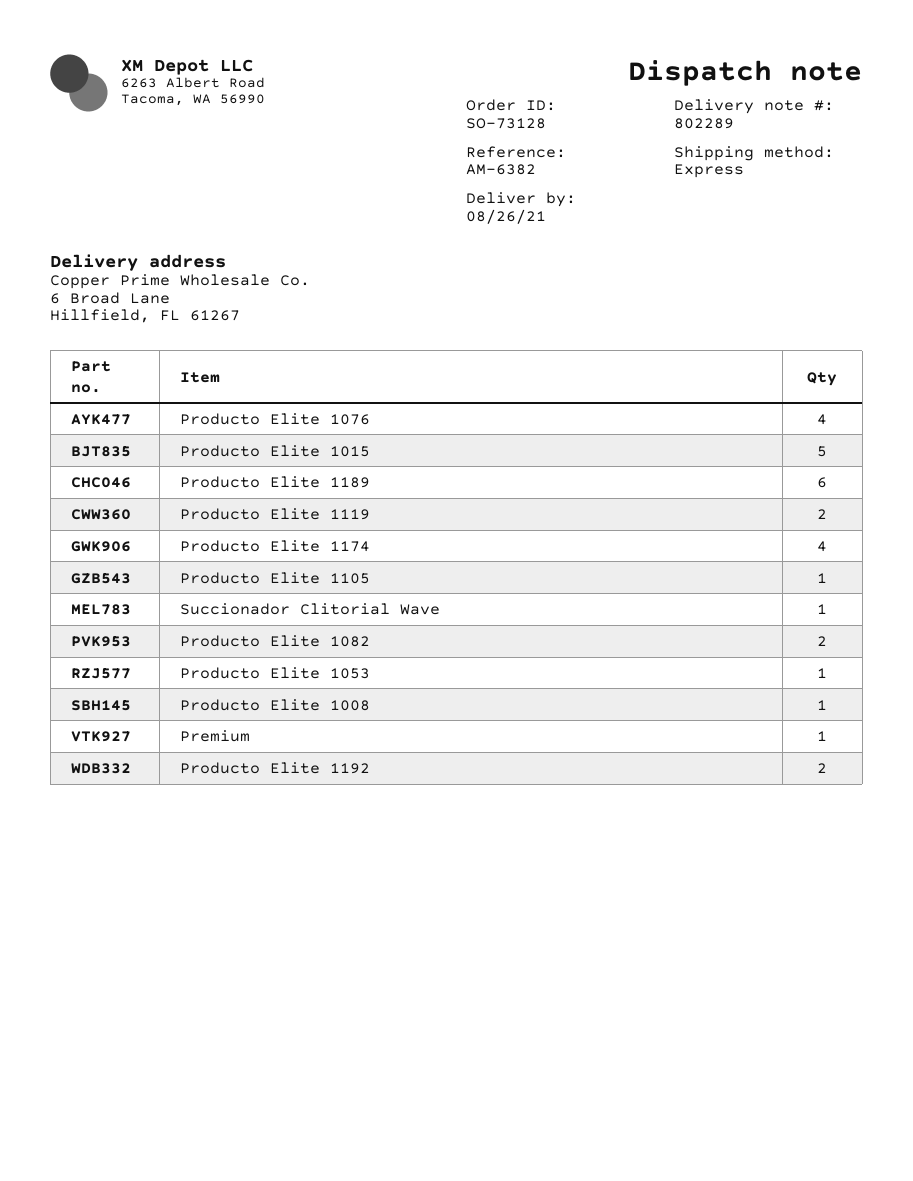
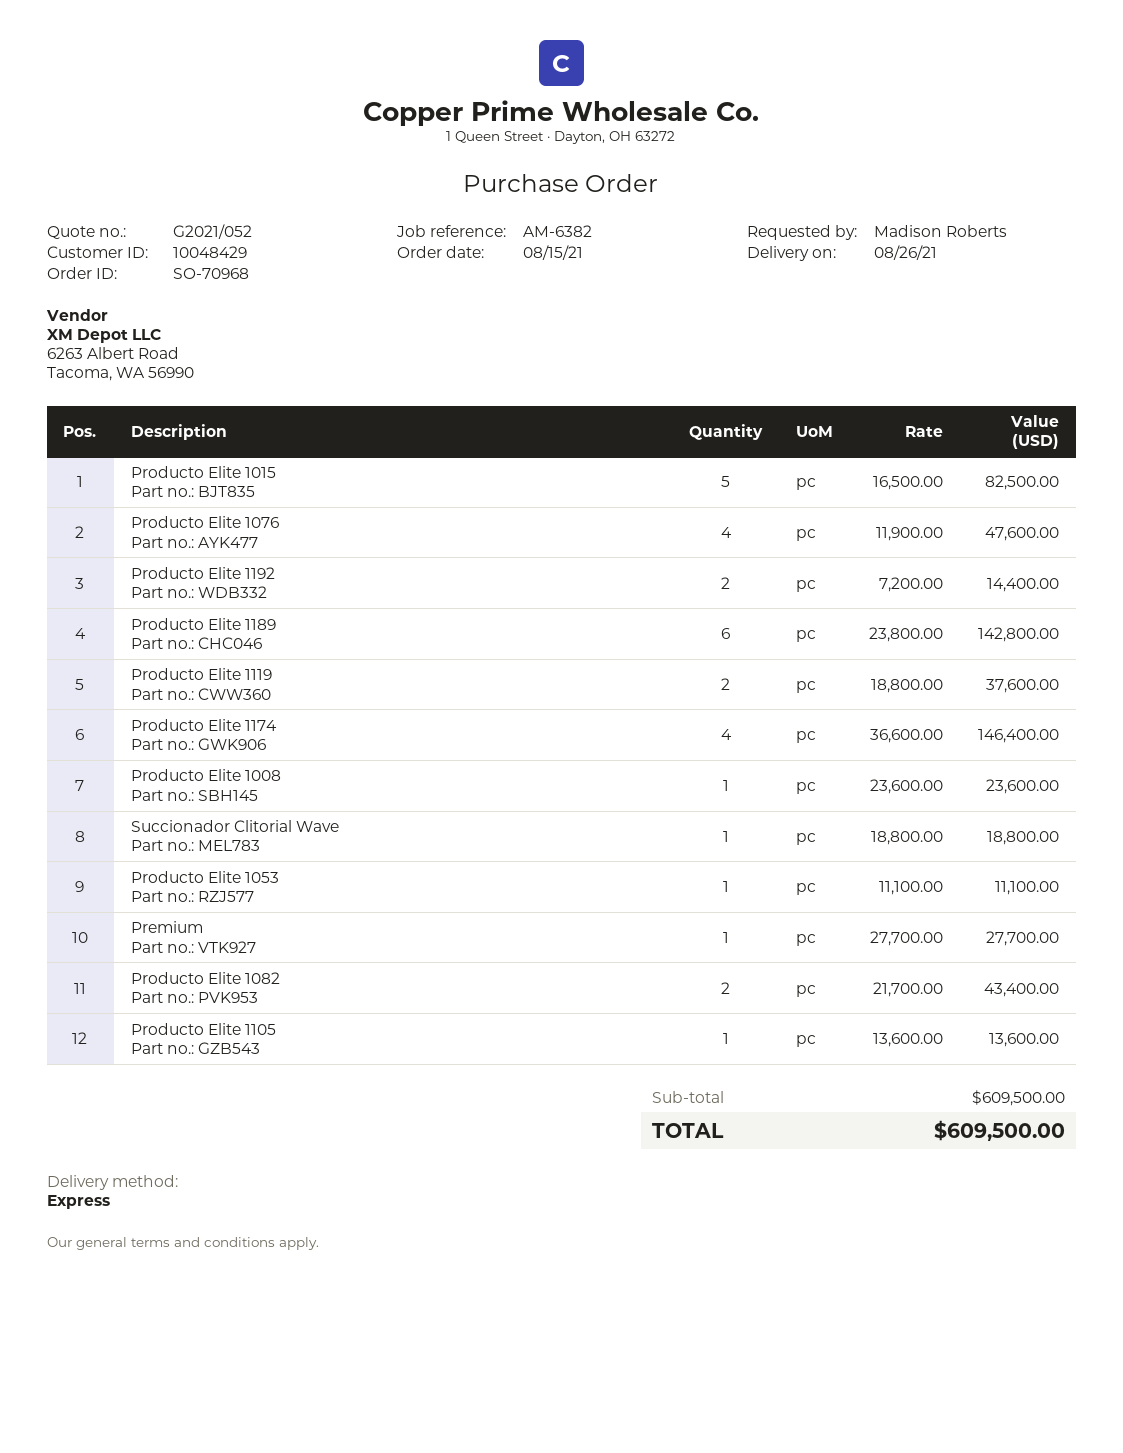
order number: SO-73128 -> SO-70968

